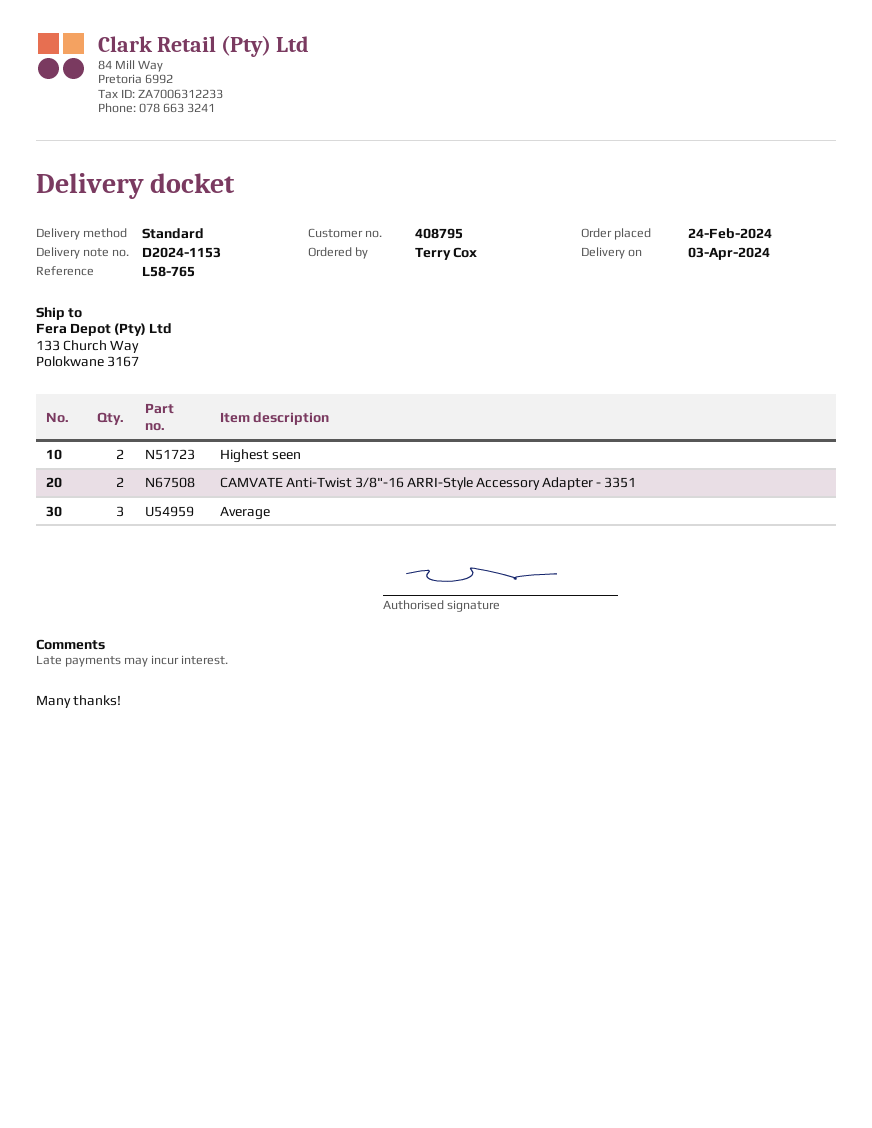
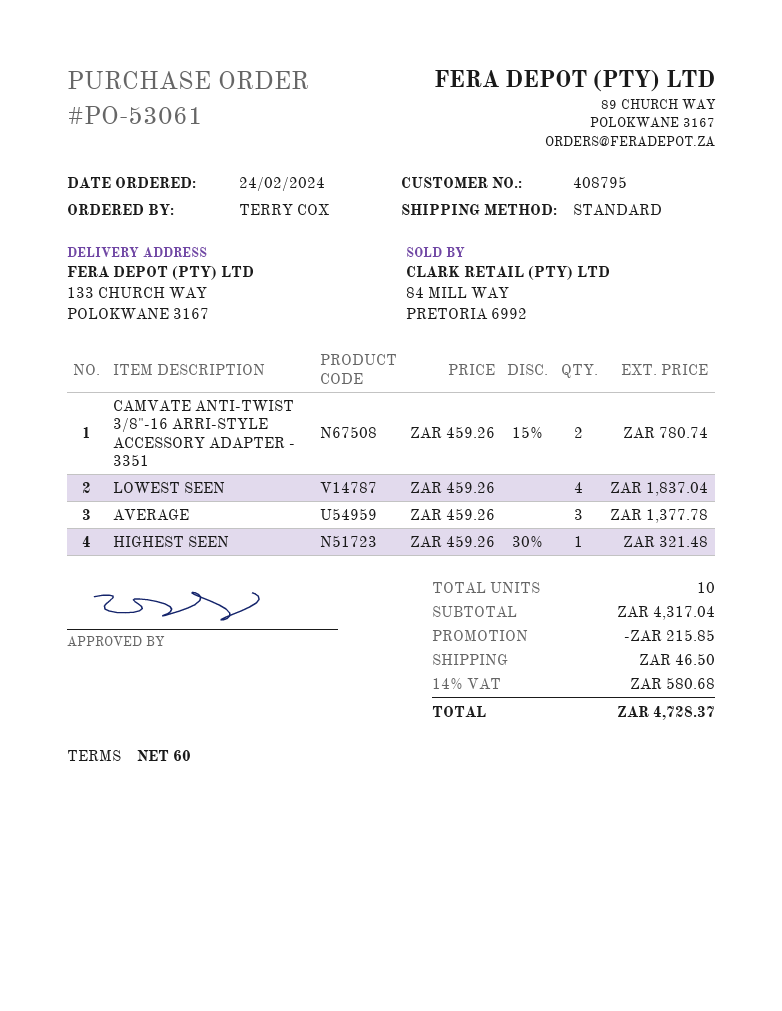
Highest seen: 2 -> 1
LOWEST SEEN: none -> 4

